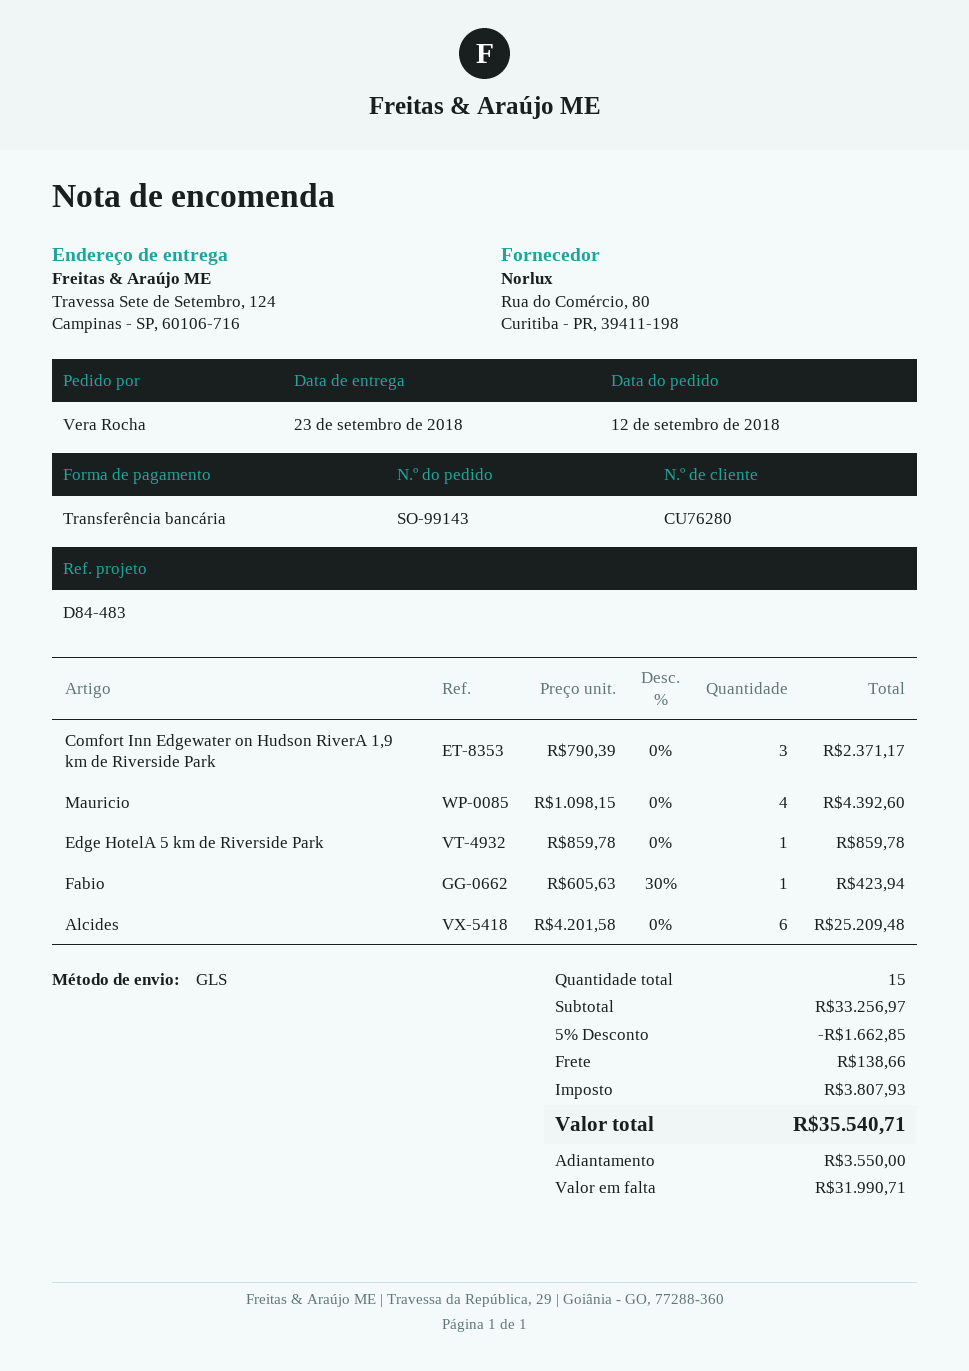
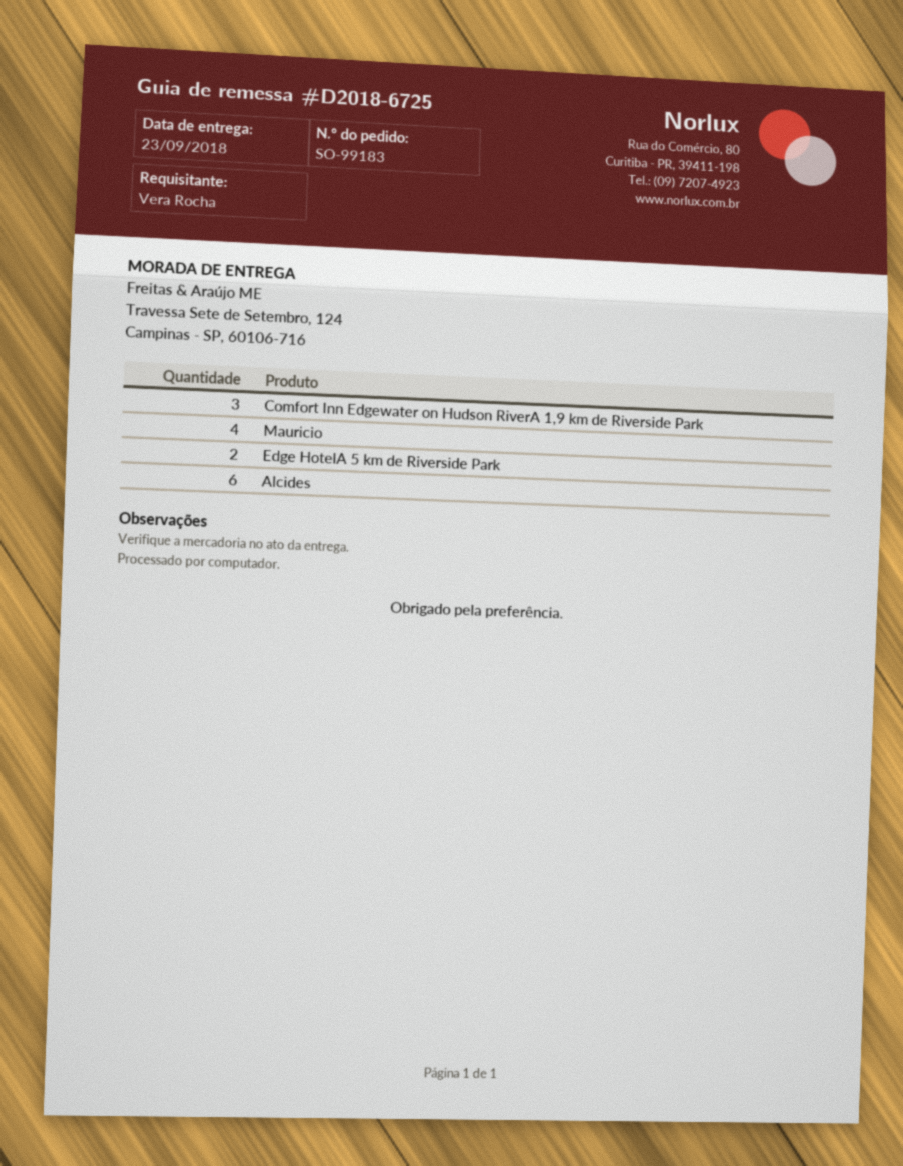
order number: SO-99143 -> SO-99183
Edge HotelA 5 km de Riverside Park: 1 -> 2
Fabio: 1 -> none

